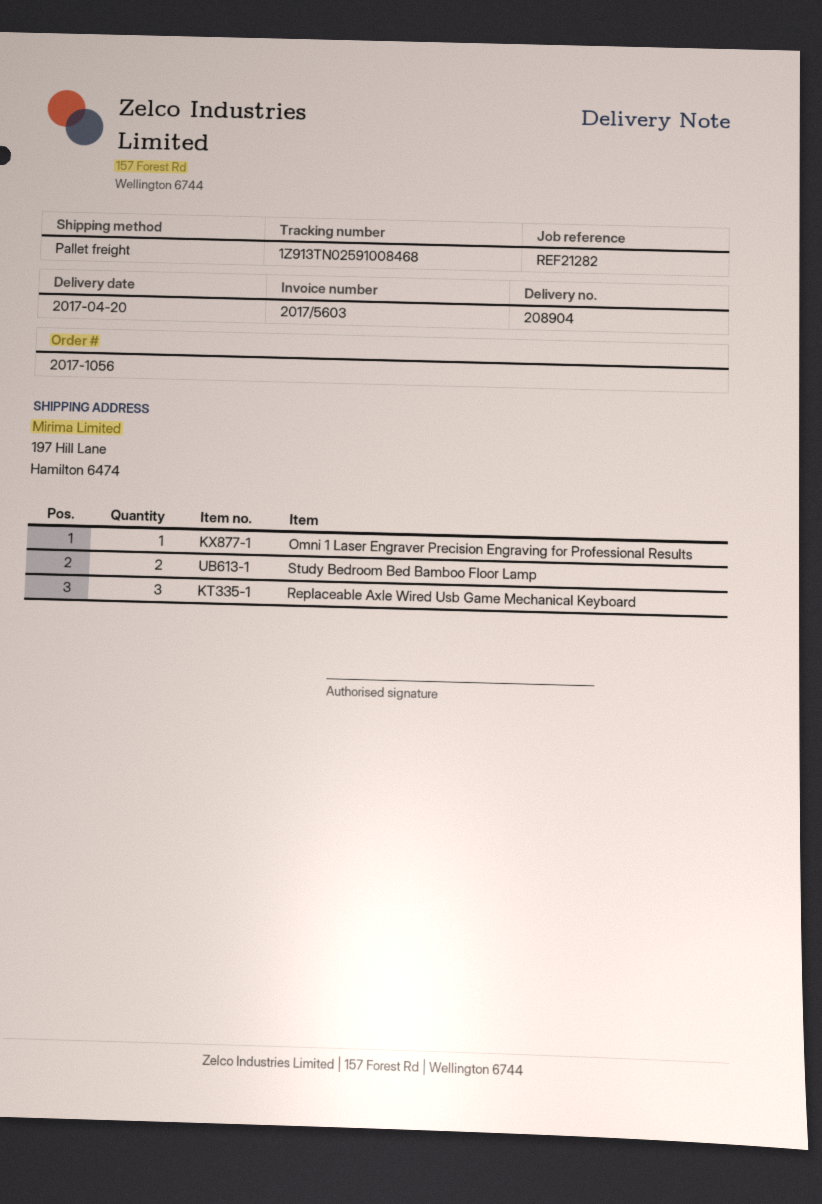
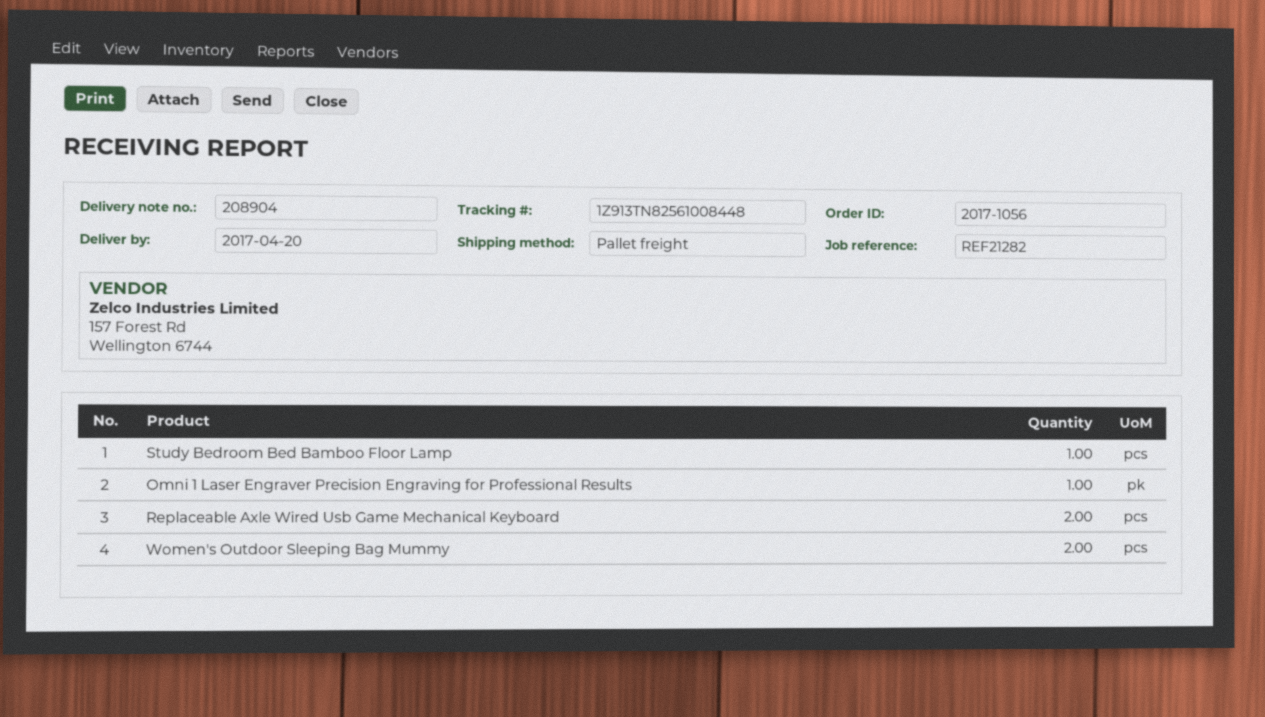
tracking number: 1Z913TN02591008468 -> 1Z913TN82561008448
Study Bedroom Bed Bamboo Floor Lamp: 2 -> 1
Replaceable Axle Wired Usb Game Mechanical Keyboard: 3 -> 2
Women's Outdoor Sleeping Bag Mummy: none -> 2

